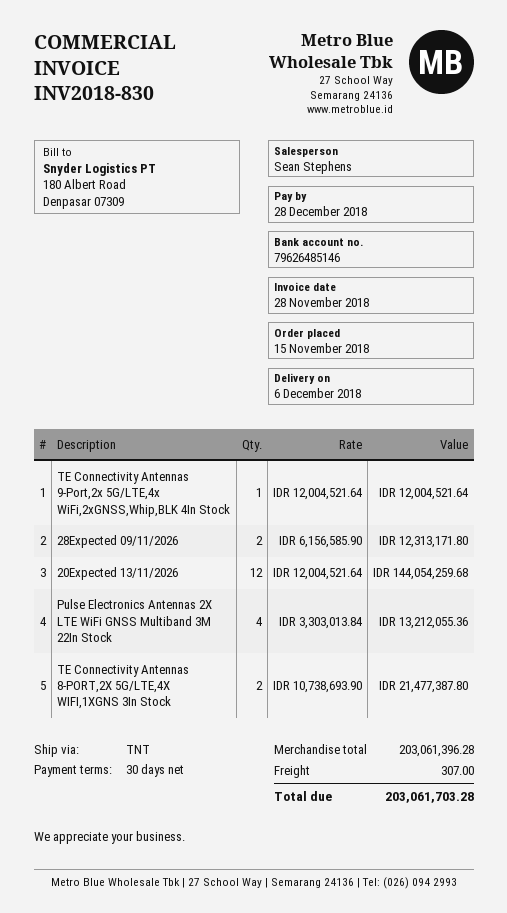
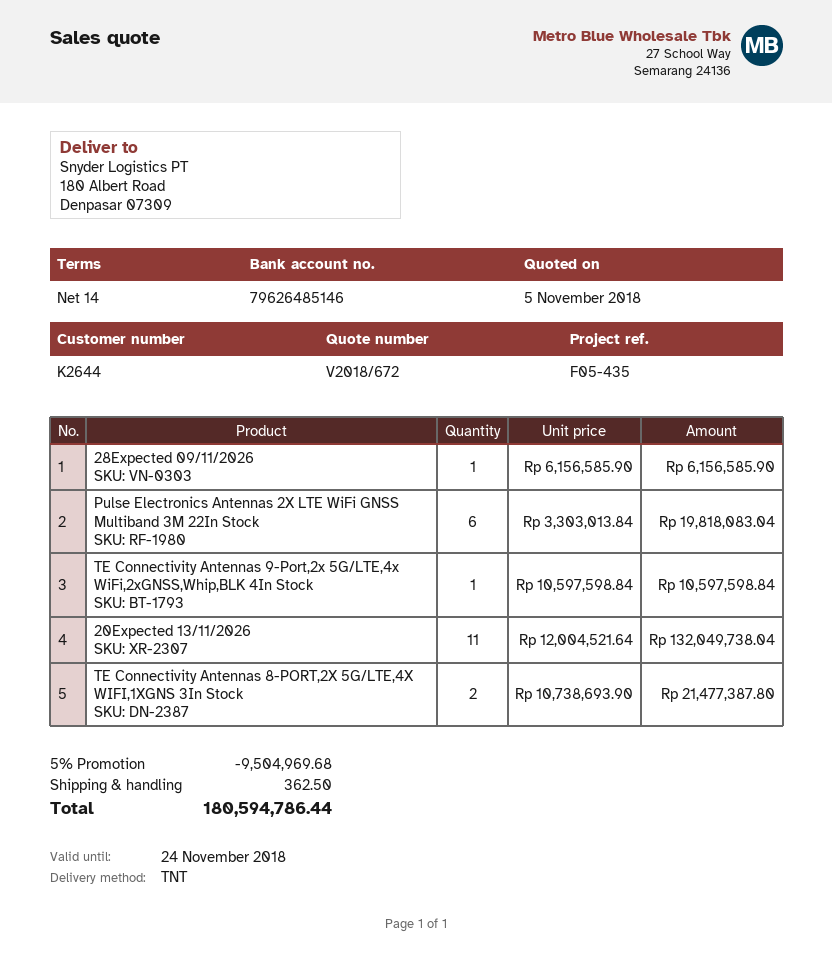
payment terms: 30 days -> 14 days
TE Connectivity Antennas 9-Port,2x 5G/LTE,4x WiFi,2xGNSS,Whip,BLK 4In Stock: 1 x 12004521.64 = 12004521.64 -> 1 x 10597598.84 = 10597598.84
28Expected 09/11/2026: 2 x 6156585.90 = 12313171.80 -> 1 x 6156585.90 = 6156585.90
20Expected 13/11/2026: 12 x 12004521.64 = 144054259.68 -> 11 x 12004521.64 = 132049738.04
Pulse Electronics Antennas 2X LTE WiFi GNSS Multiband 3M 22In Stock: 4 x 3303013.84 = 13212055.36 -> 6 x 3303013.84 = 19818083.04
discount: none -> 5% = 9504969.68
shipping: 307.00 -> 362.50
total: 203061703.28 -> 180594786.44

